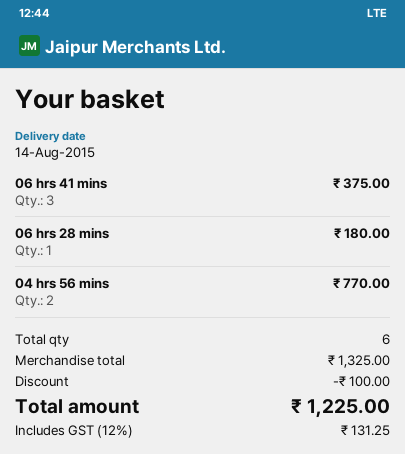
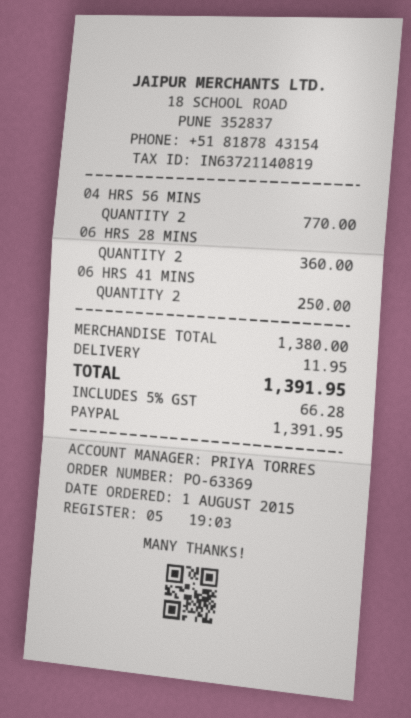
06 hrs 41 mins: 3 for 375.00 -> 2 for 250.00
06 hrs 28 mins: 1 for 180.00 -> 2 for 360.00
subtotal: 1325.00 -> 1380.00
discount: 100.00 -> none
shipping: none -> 11.95
tax: 12% = 131.25 -> 5% = 66.28
total: 1225.00 -> 1391.95

